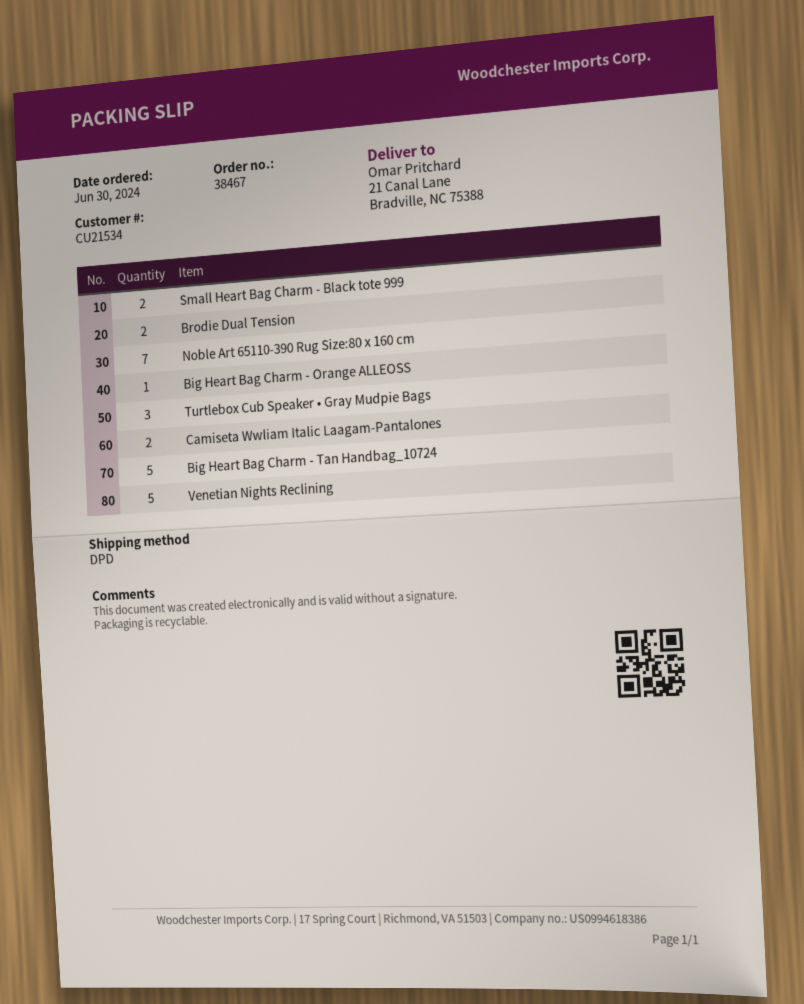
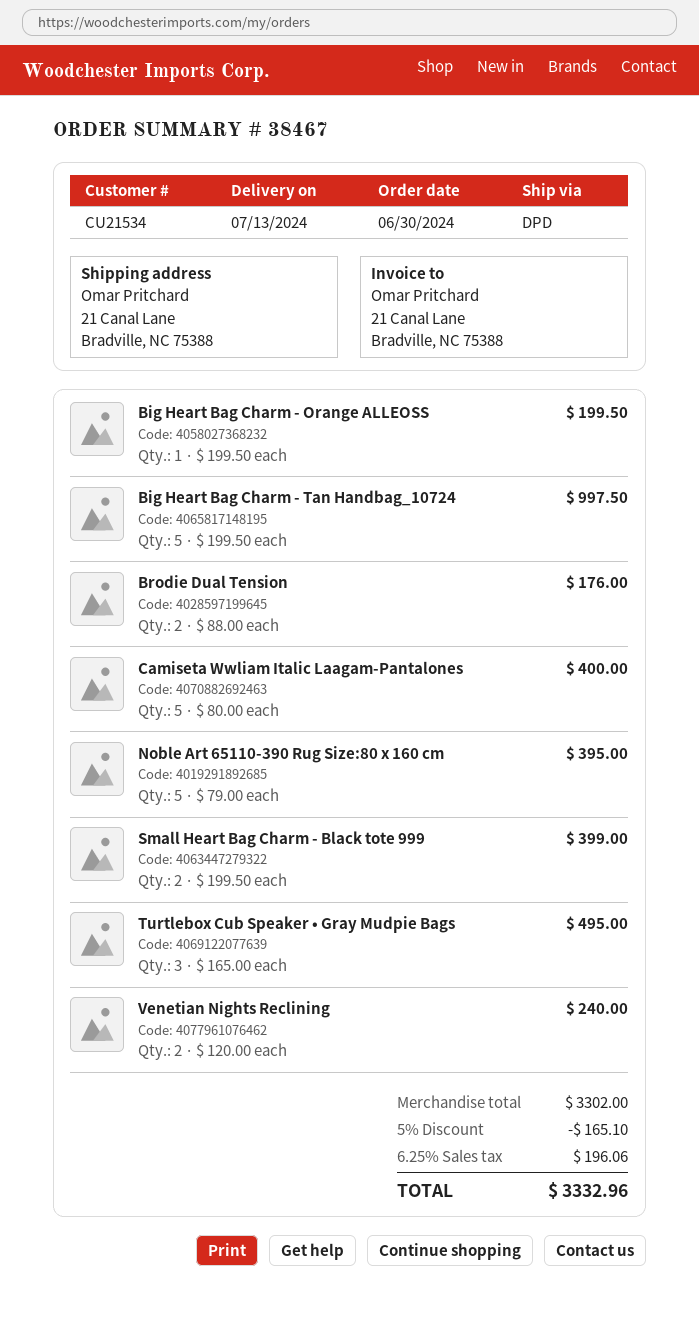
Noble Art 65110-390 Rug Size:80 x 160 cm: 7 -> 5
Camiseta Wwliam Italic Laagam-Pantalones: 2 -> 5
Venetian Nights Reclining: 5 -> 2

